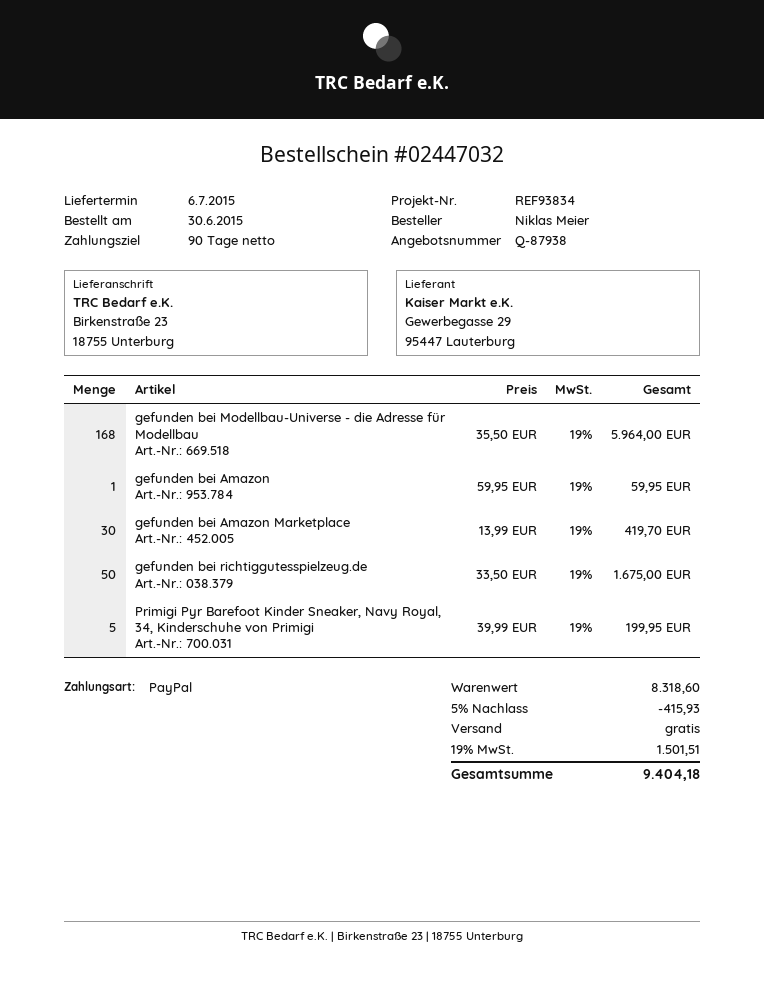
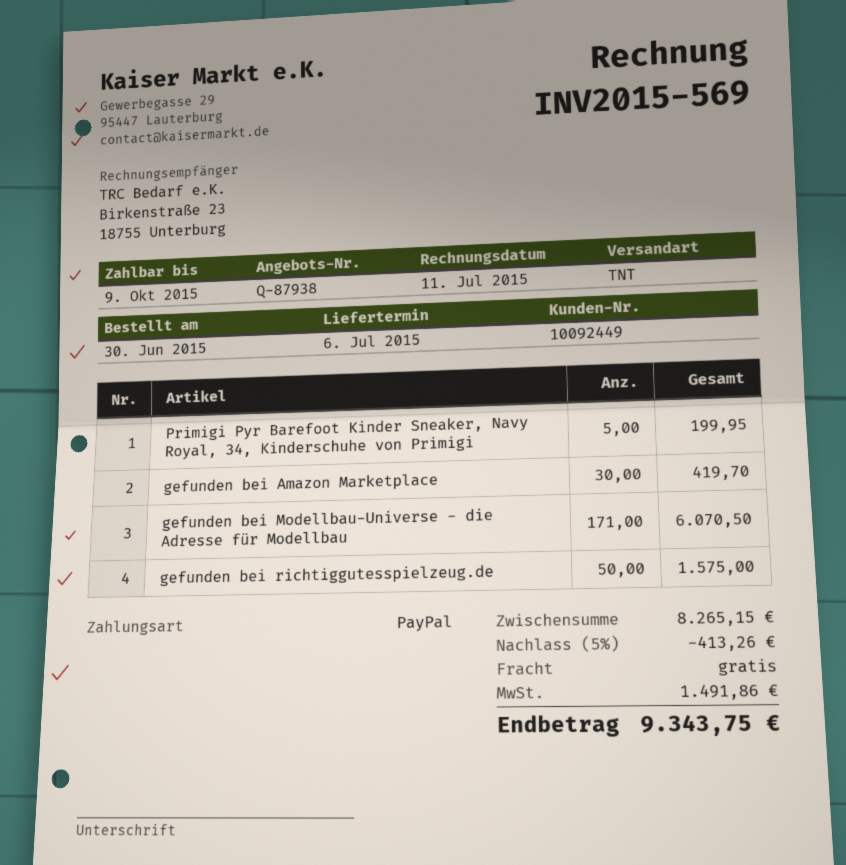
gefunden bei Modellbau-Universe - die Adresse für Modellbau: 168 for 5964.00 -> 171 for 6070.50
gefunden bei Amazon: 1 for 59.95 -> none
gefunden bei richtiggutesspielzeug.de: 50 for 1675.00 -> 50 for 1575.00
subtotal: 8318.60 -> 8265.15
discount: 5% = 415.93 -> 5% = 413.26
tax: 1501.51 -> 1491.86
total: 9404.18 -> 9343.75

